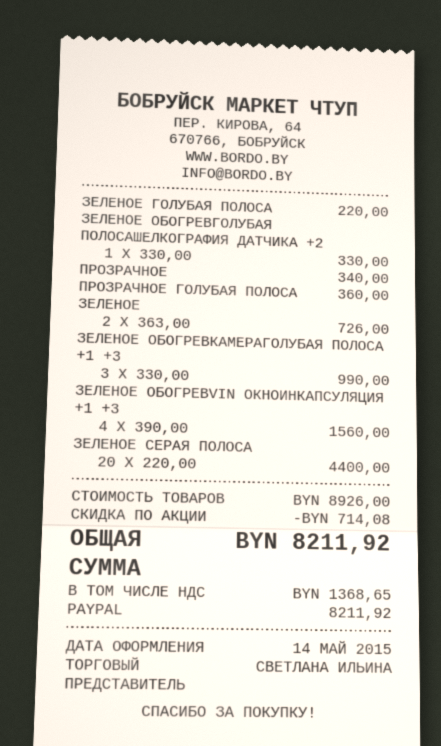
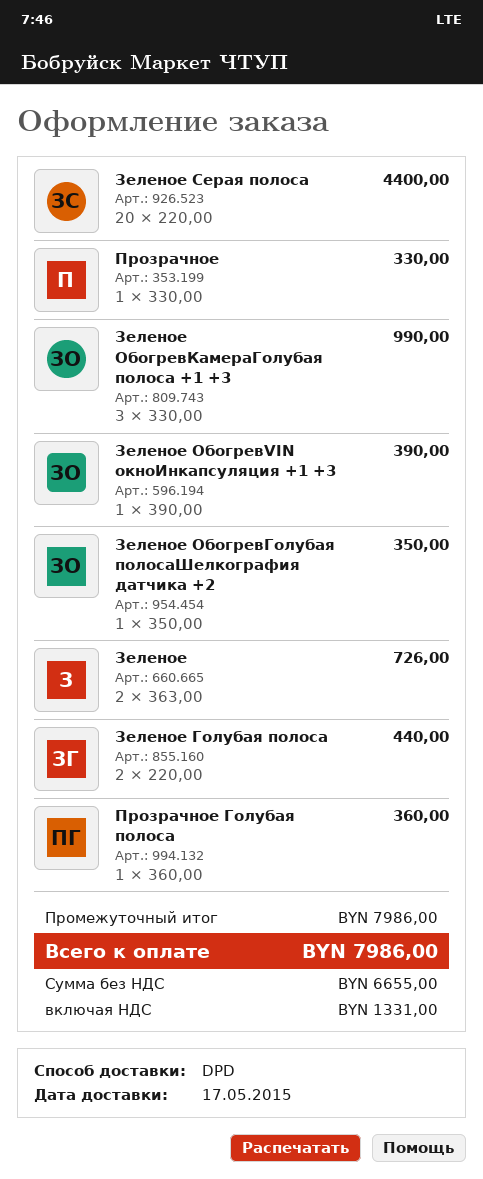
ЗЕЛЕНОЕ ГОЛУБАЯ ПОЛОСА: 1 x 220.00 = 220.00 -> 2 x 220.00 = 440.00
ЗЕЛЕНОЕ ОБОГРЕВГОЛУБАЯ ПОЛОСАШЕЛКОГРАФИЯ ДАТЧИКА +2: 1 x 330.00 = 330.00 -> 1 x 350.00 = 350.00
ПРОЗРАЧНОЕ: 1 x 340.00 = 340.00 -> 1 x 330.00 = 330.00
ЗЕЛЕНОЕ ОБОГРЕВVIN ОКНОИНКАПСУЛЯЦИЯ +1 +3: 4 x 390.00 = 1560.00 -> 1 x 390.00 = 390.00
subtotal: 8926.00 -> 7986.00
discount: 714.08 -> none
tax: 1368.65 -> 1331.00
total: 8211.92 -> 7986.00

